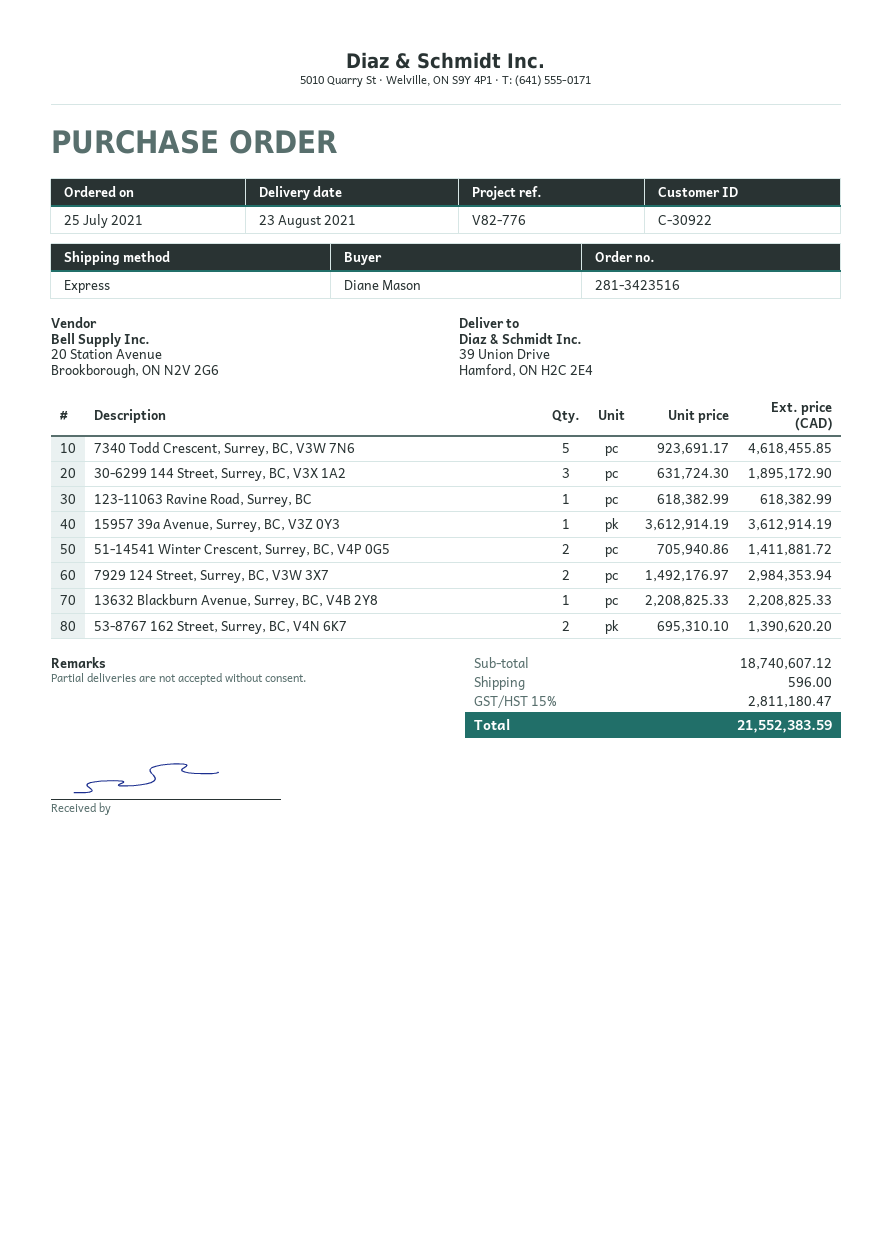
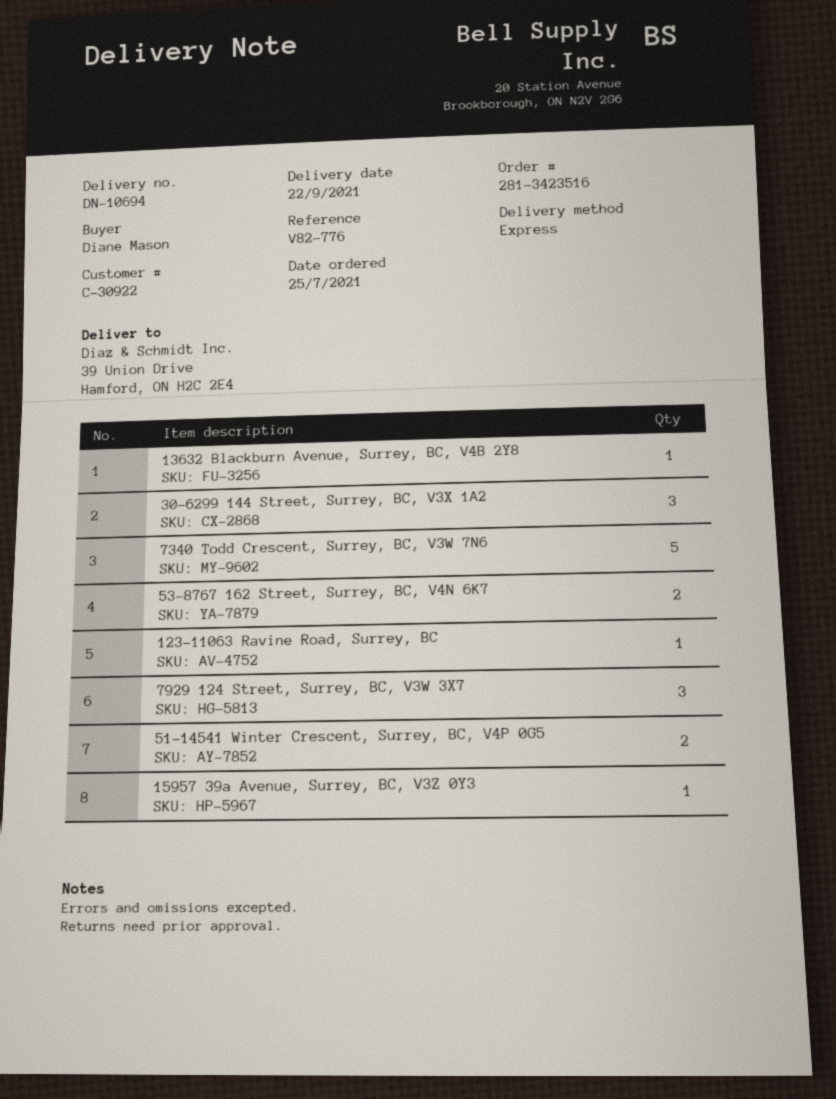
delivery date: 2021-08-23 -> 2021-09-22
7929 124 Street, Surrey, BC, V3W 3X7: 2 -> 3

